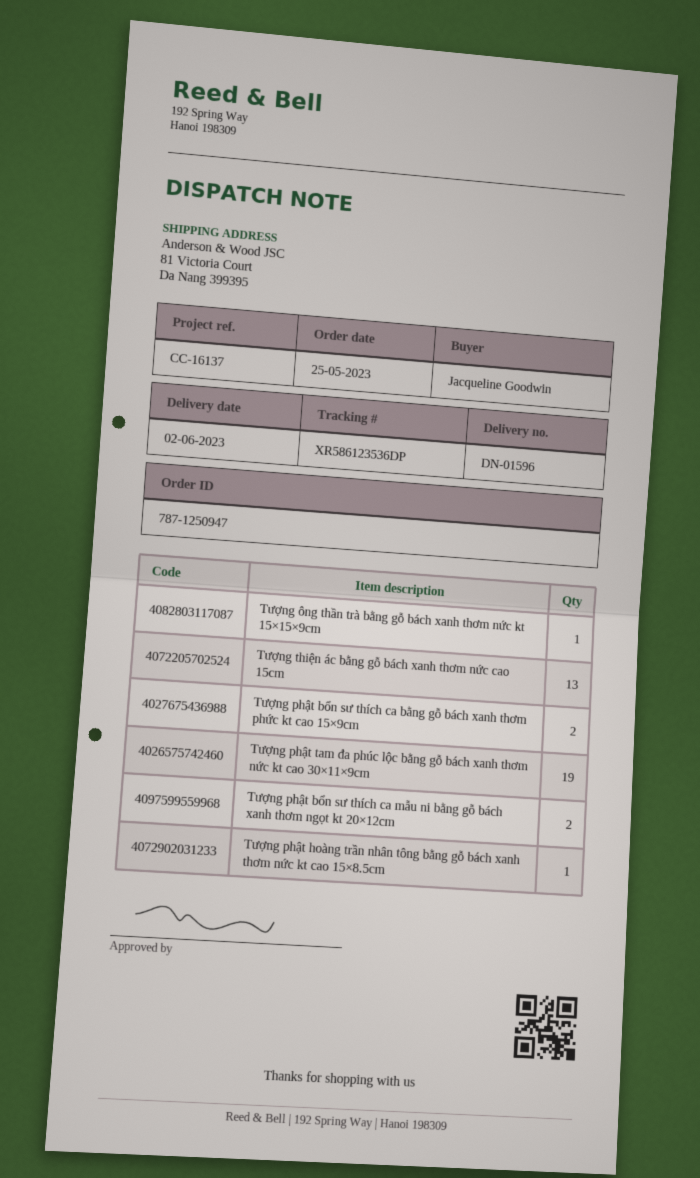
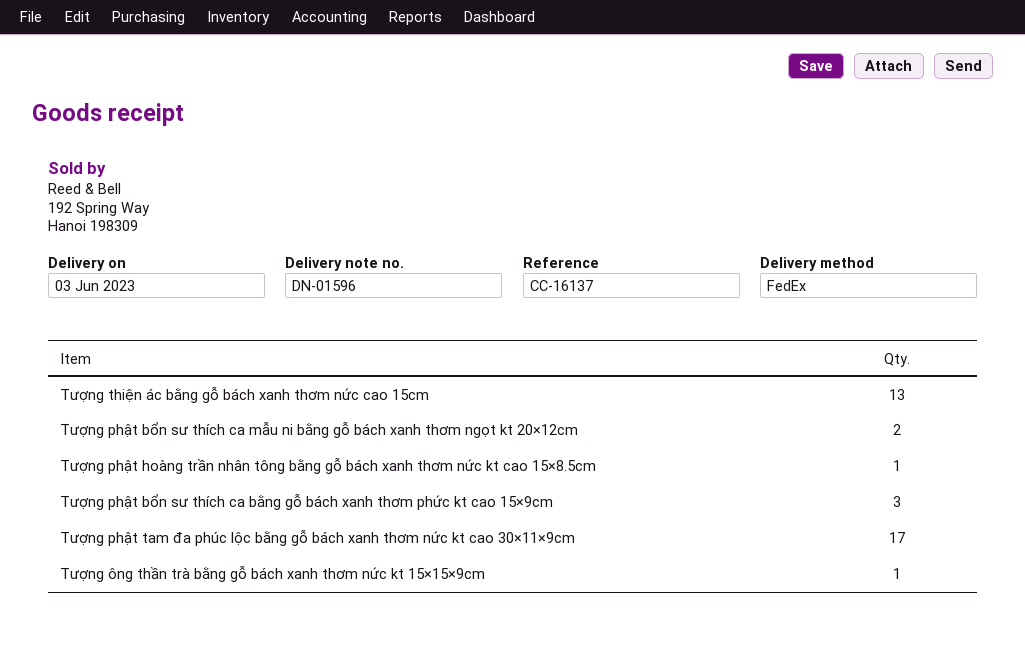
delivery date: 2023-06-02 -> 2023-06-03
Tượng phật bổn sư thích ca bằng gỗ bách xanh thơm phức kt cao 15×9cm: 2 -> 3
Tượng phật tam đa phúc lộc bằng gỗ bách xanh thơm nức kt cao 30×11×9cm: 19 -> 17

